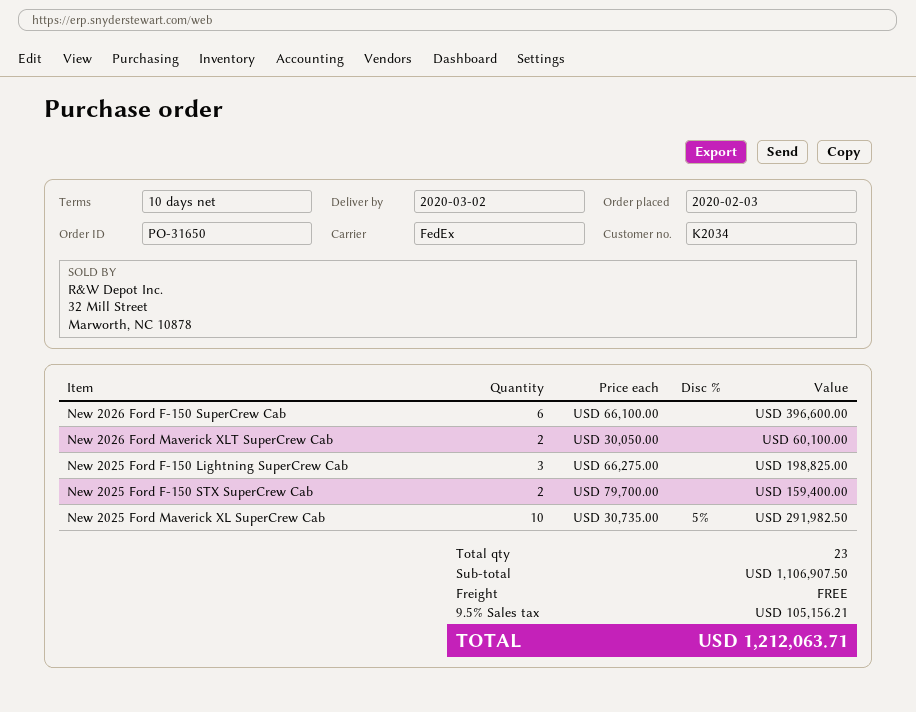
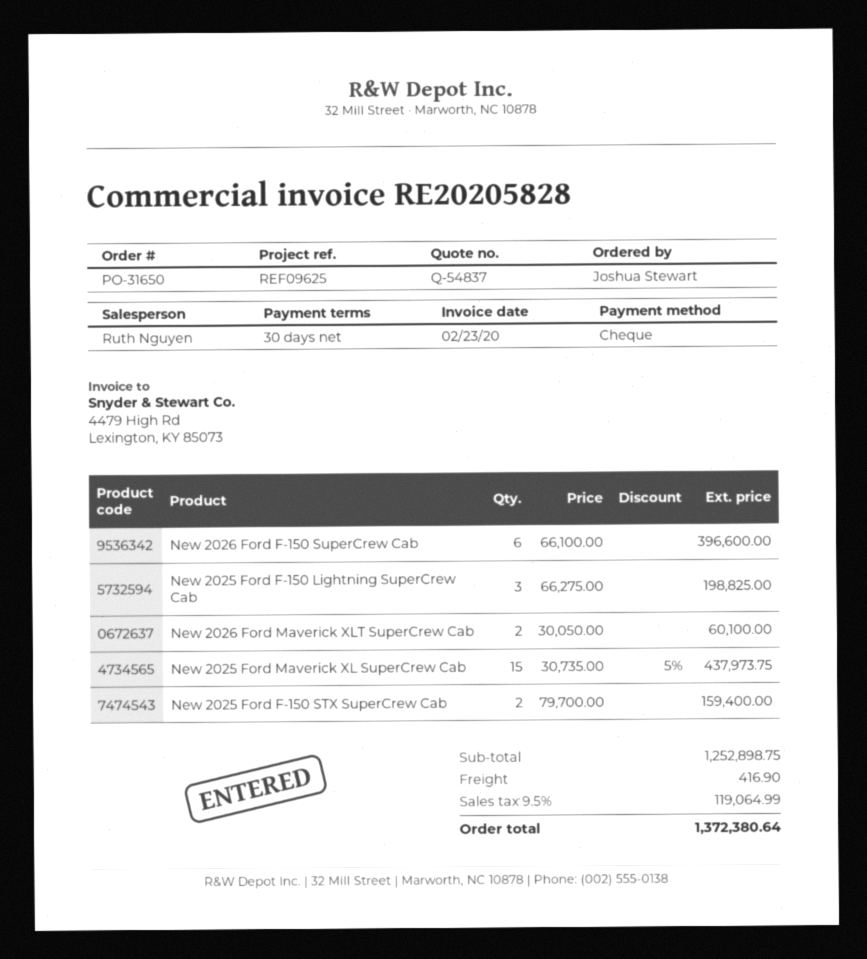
payment terms: 10 days -> 30 days
New 2025 Ford Maverick XL SuperCrew Cab: 10 x 30735.00 - 5% = 291982.50 -> 15 x 30735.00 - 5% = 437973.75
subtotal: 1106907.50 -> 1252898.75
shipping: 0.00 -> 416.90
tax: 9.5% = 105156.21 -> 9.5% = 119064.99
total: 1212063.71 -> 1372380.64

